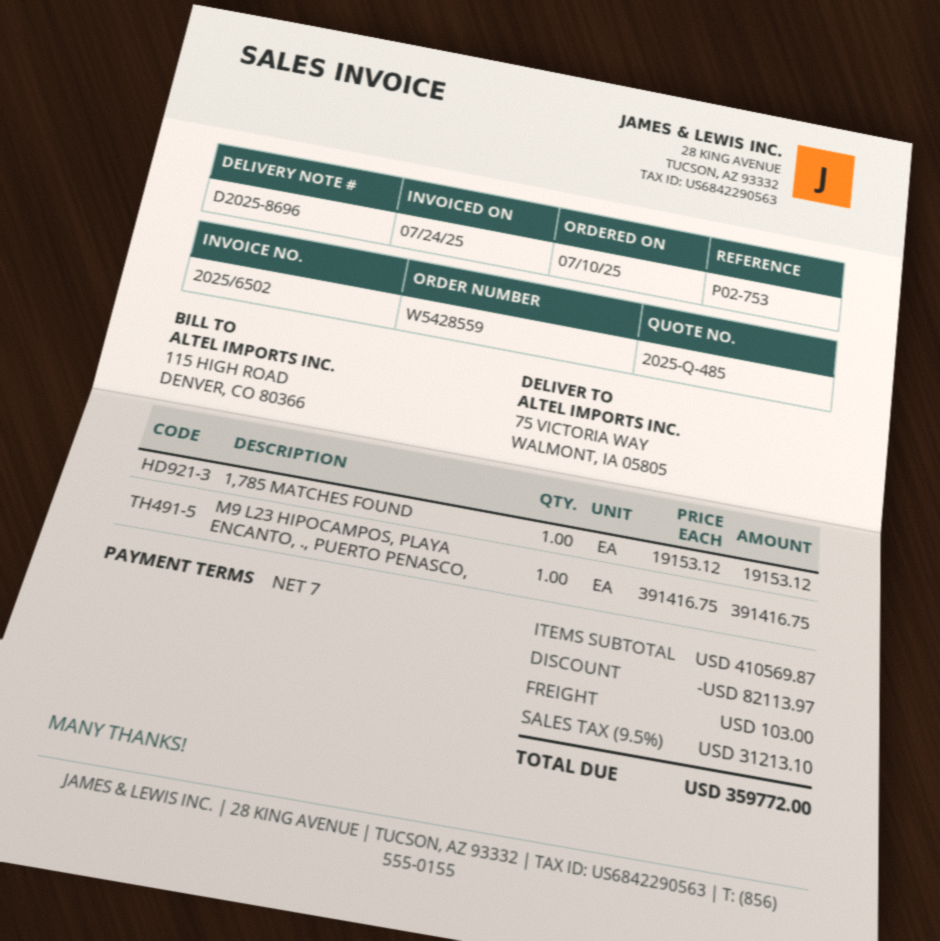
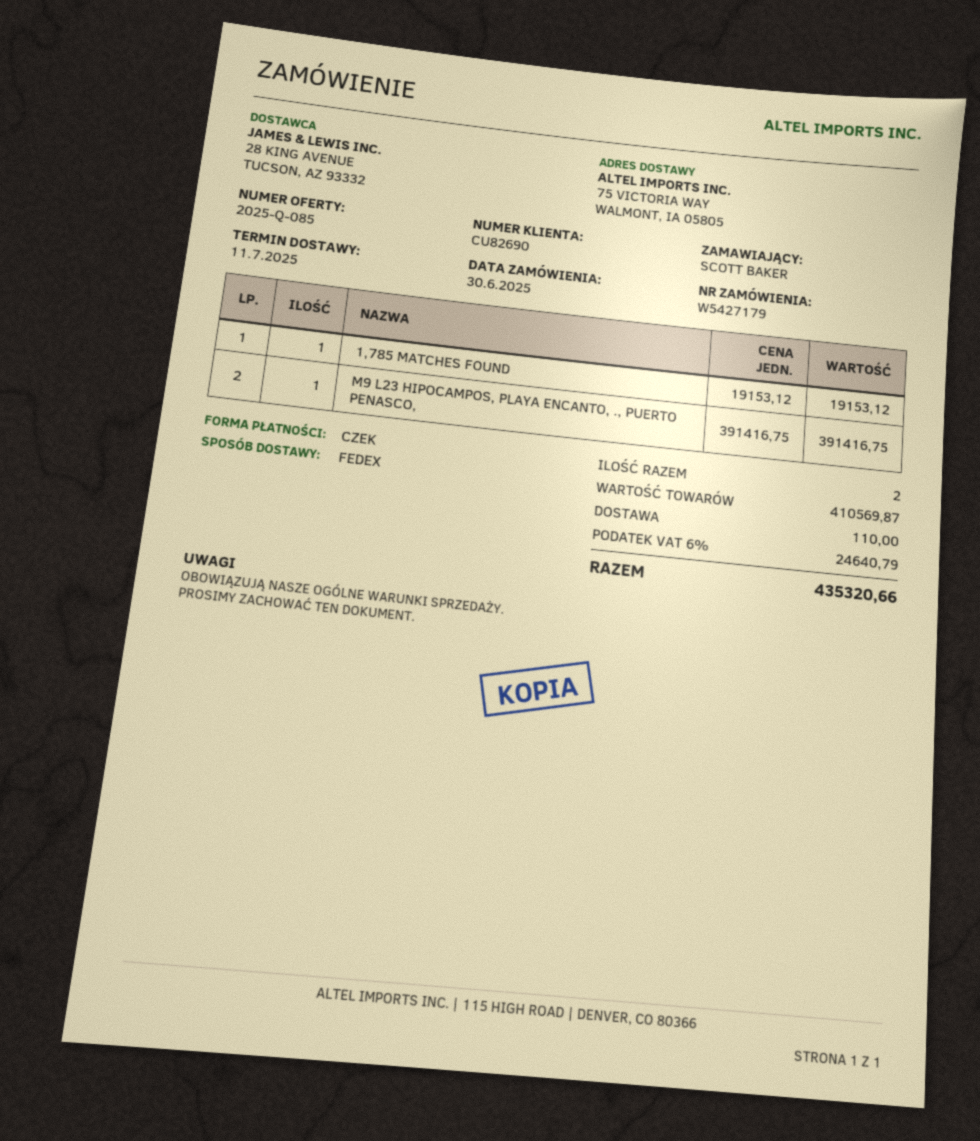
quote number: 2025-Q-485 -> 2025-Q-085
order number: W5428559 -> W5427179
order date: 2025-07-10 -> 2025-06-30
discount: 82113.97 -> none
shipping: 103.00 -> 110.00
tax: 9.5% = 31213.10 -> 6% = 24640.79
total: 359772.00 -> 435320.66

